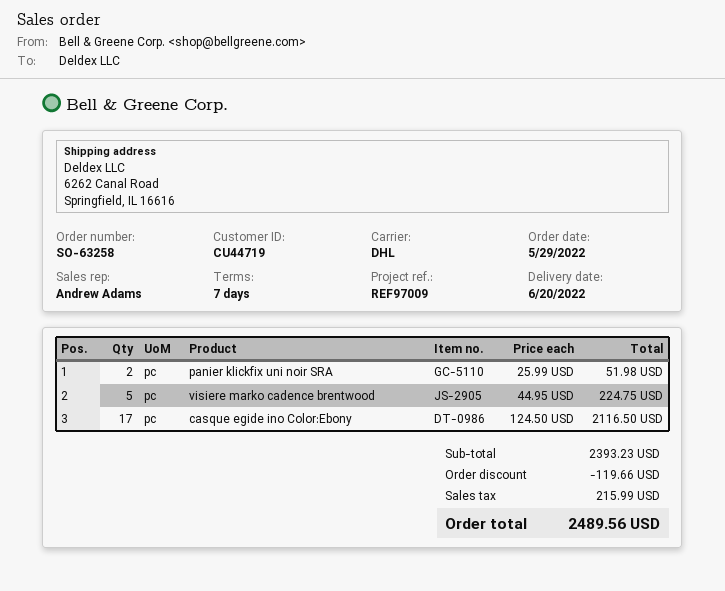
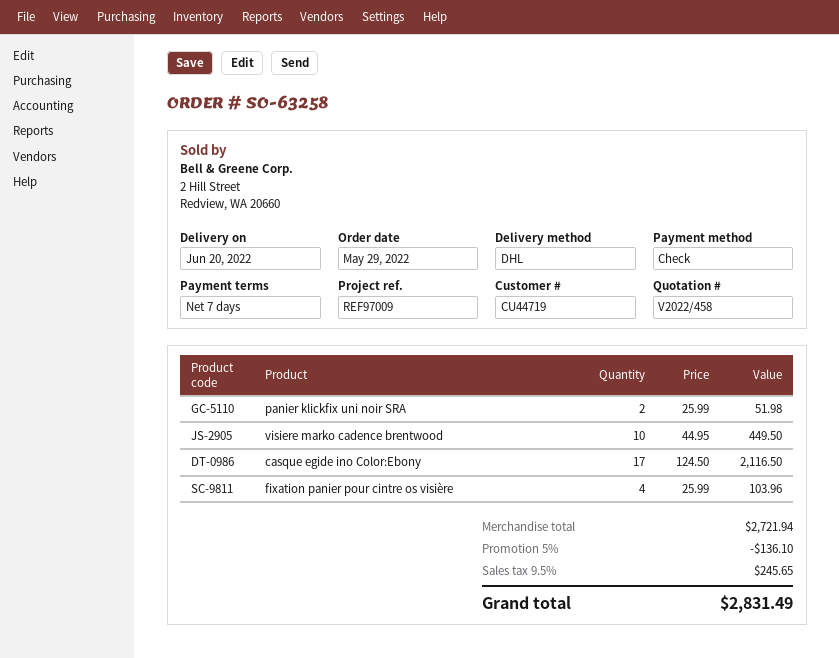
visiere marko cadence brentwood: 5 x 44.95 = 224.75 -> 10 x 44.95 = 449.50
fixation panier pour cintre os visière: none -> 4 x 25.99 = 103.96
subtotal: 2393.23 -> 2721.94
discount: 119.66 -> 136.10
tax: 215.99 -> 245.65
total: 2489.56 -> 2831.49

